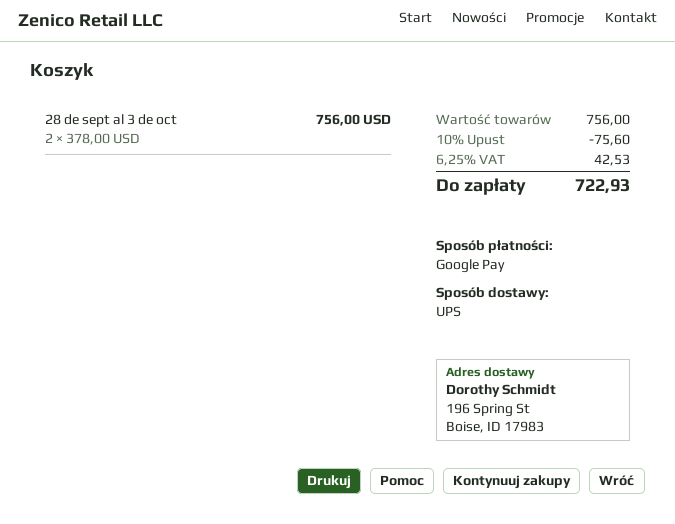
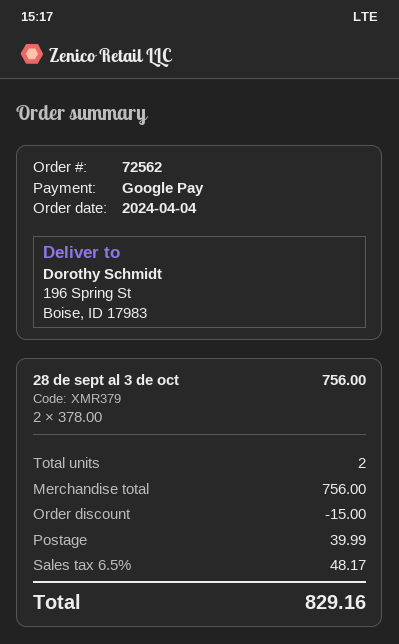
discount: 75.60 -> 15.00
shipping: none -> 39.99
tax: 6.25% = 42.53 -> 6.5% = 48.17
total: 722.93 -> 829.16

